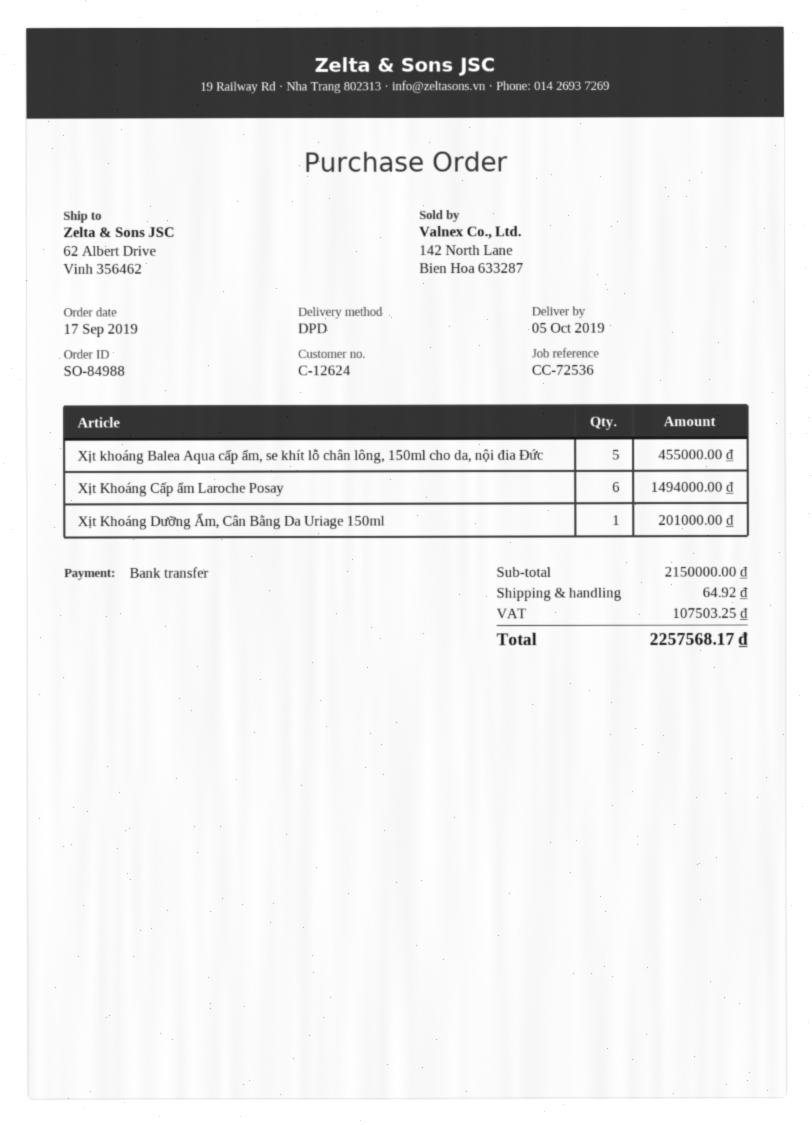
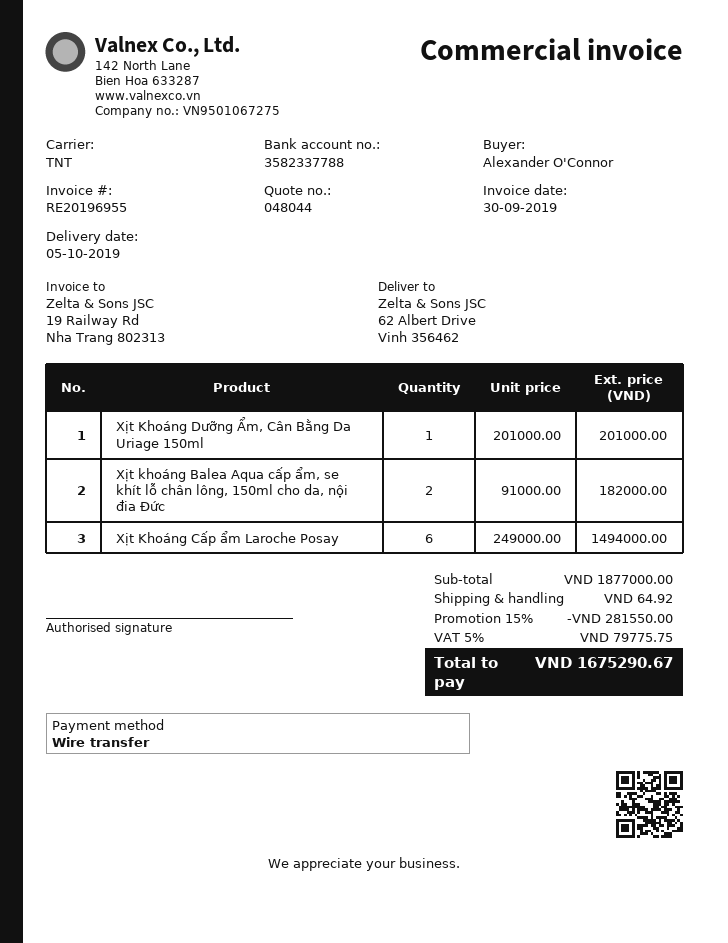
shipping method: DPD -> TNT
Xịt khoáng Balea Aqua cấp ẩm, se khít lỗ chân lông, 150ml cho da, nội đia Đức: 5 for 455000.00 -> 2 for 182000.00
subtotal: 2150000.00 -> 1877000.00
discount: none -> 15% = 281550.00
tax: 107503.25 -> 79775.75
total: 2257568.17 -> 1675290.67

